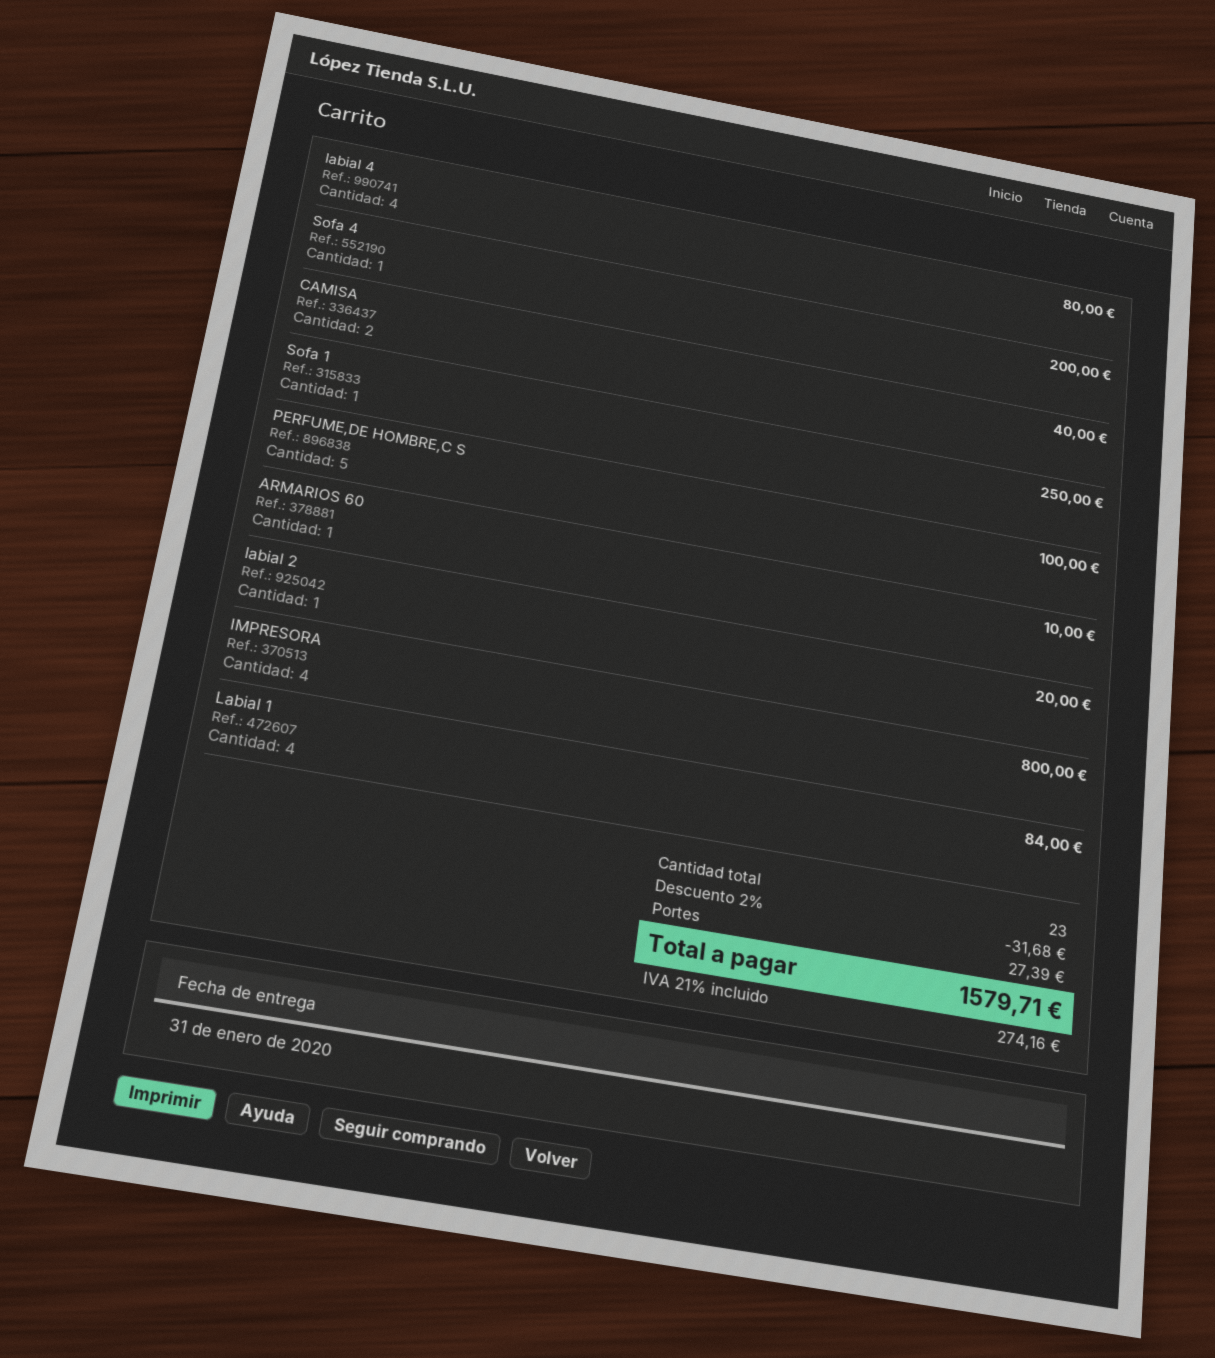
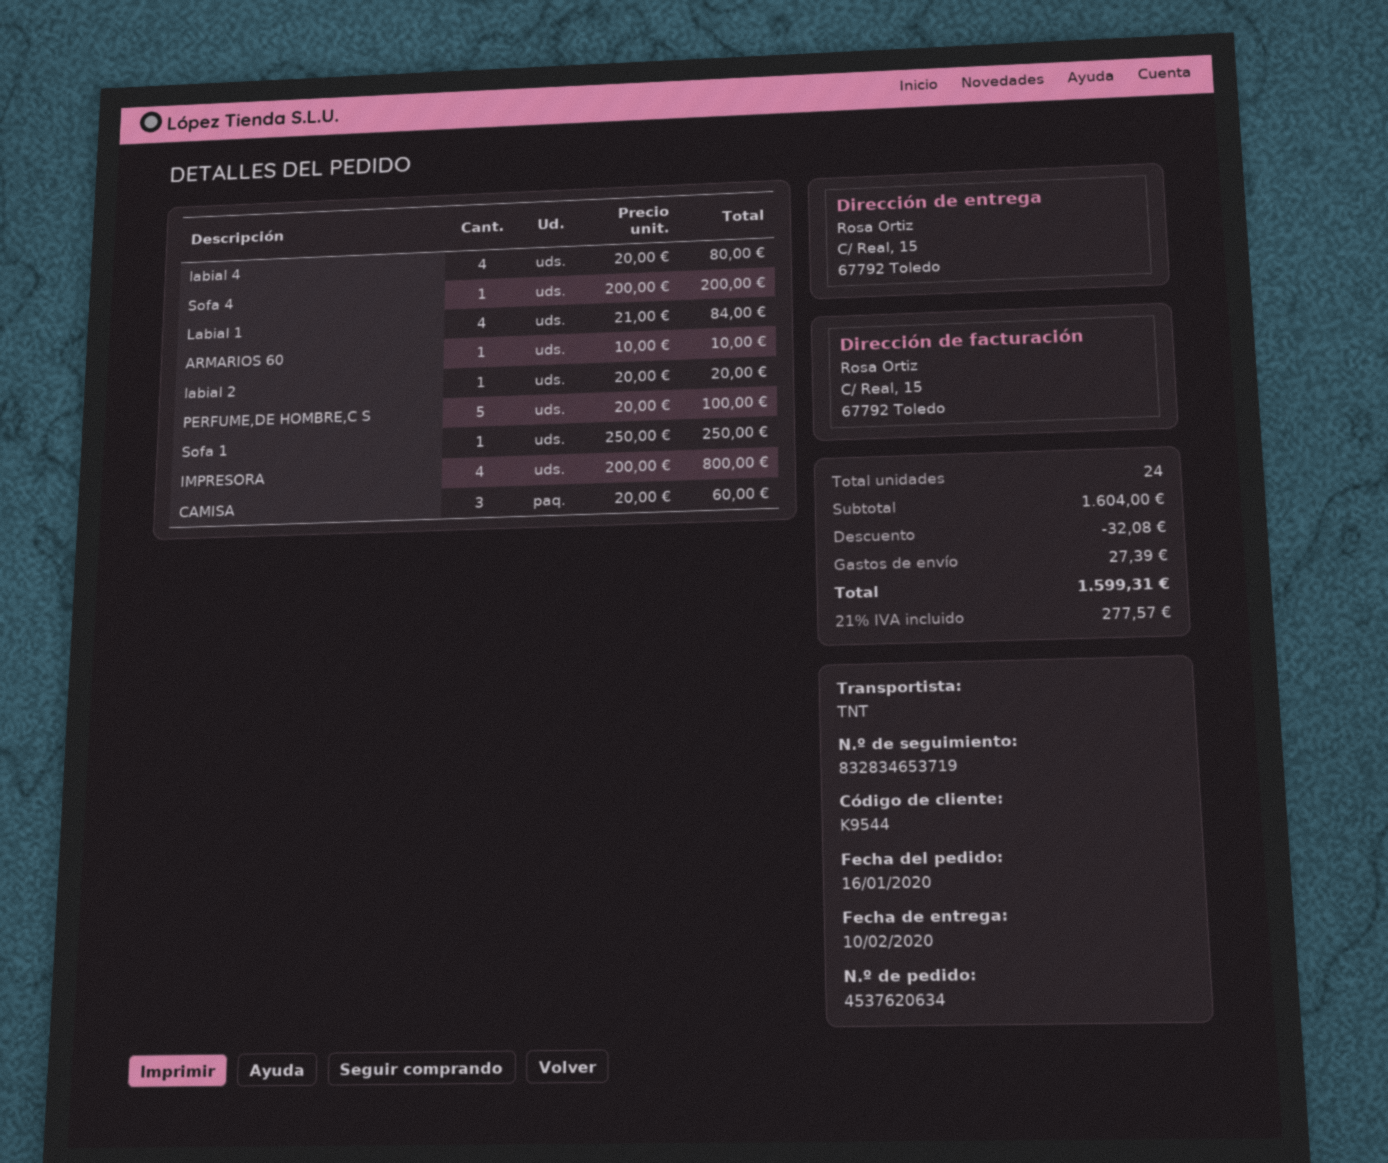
delivery date: 2020-01-31 -> 2020-02-10
CAMISA: 2 for 40.00 -> 3 for 60.00
total quantity: 23 -> 24
discount: 31.68 -> 32.08
tax: 21% = 274.16 -> 21% = 277.57
total: 1579.71 -> 1599.31

